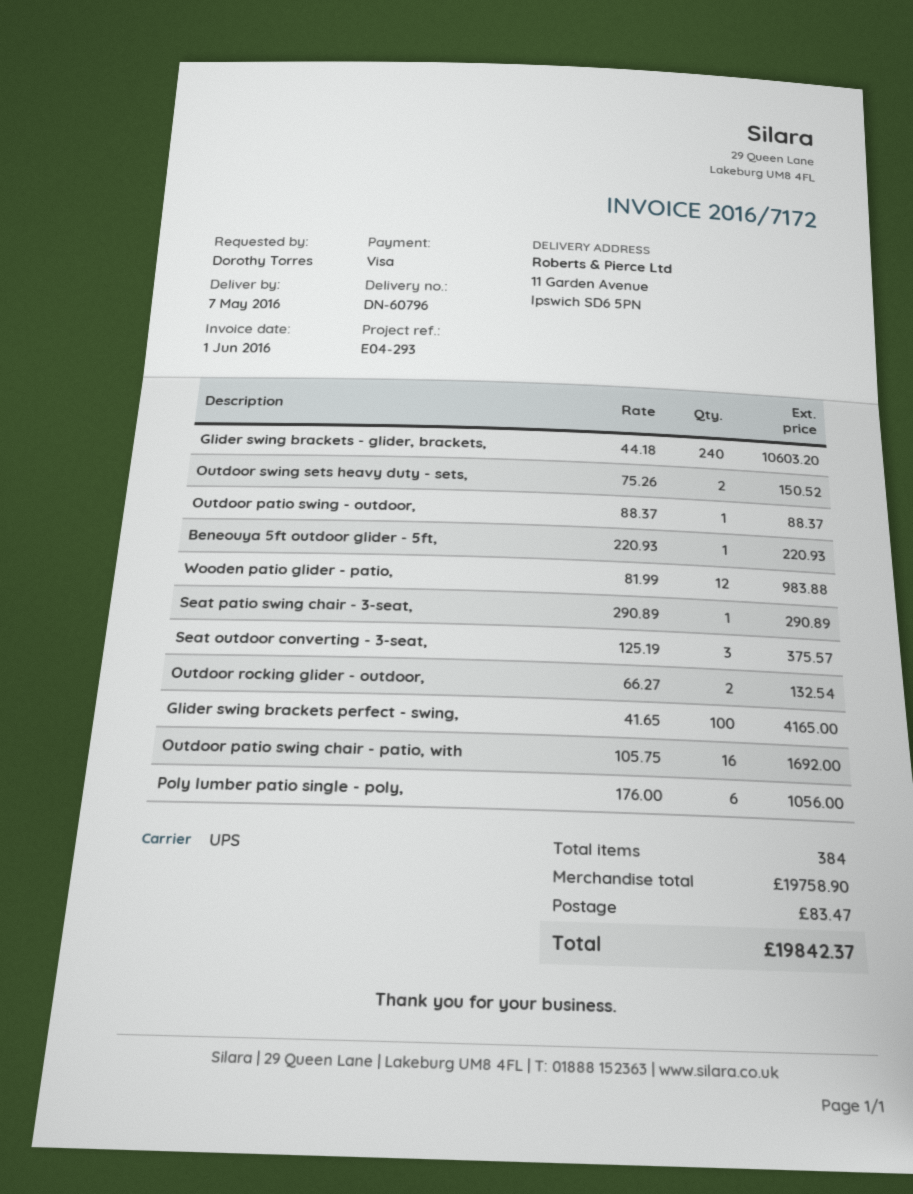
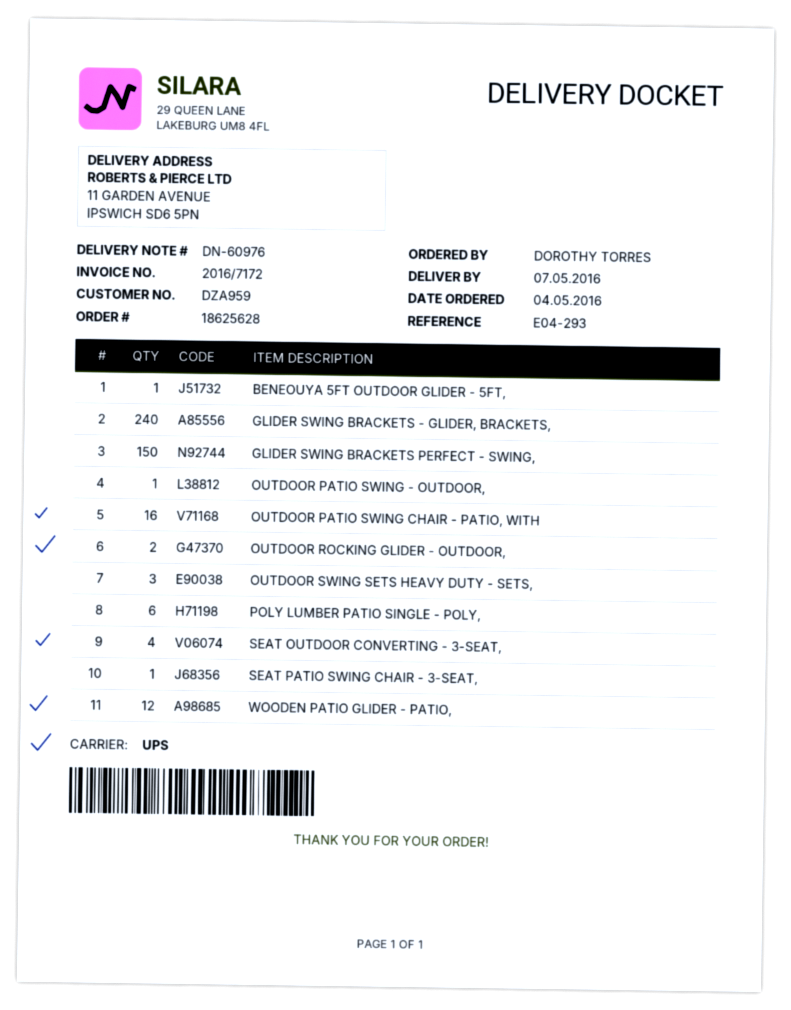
delivery note number: DN-60796 -> DN-60976
Outdoor swing sets heavy duty - sets,: 2 -> 3
Seat outdoor converting - 3-seat,: 3 -> 4
Glider swing brackets perfect - swing,: 100 -> 150

